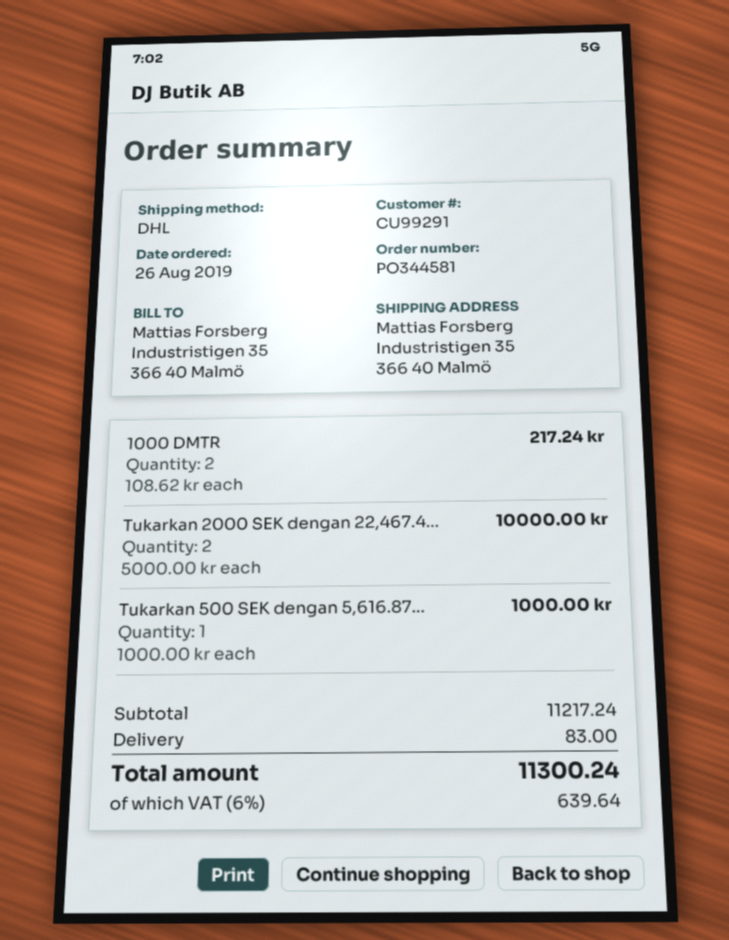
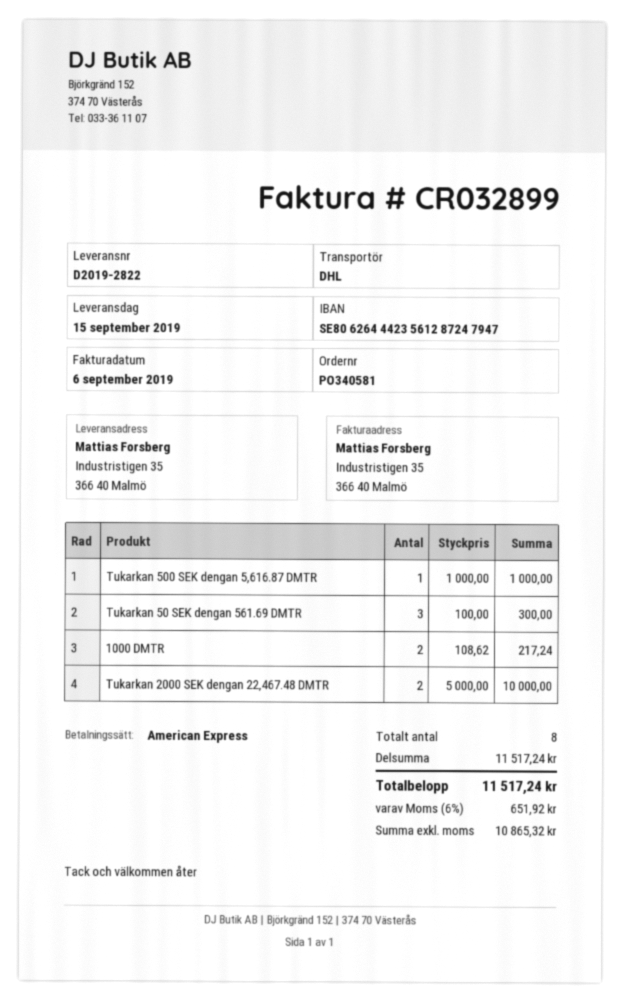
order number: PO344581 -> PO340581
Tukarkan 50 SEK dengan 561.69 DMTR: none -> 3 x 100.00 = 300.00
subtotal: 11217.24 -> 11517.24
shipping: 83.00 -> none
tax: 6% = 639.64 -> 6% = 651.92
total: 11300.24 -> 11517.24

